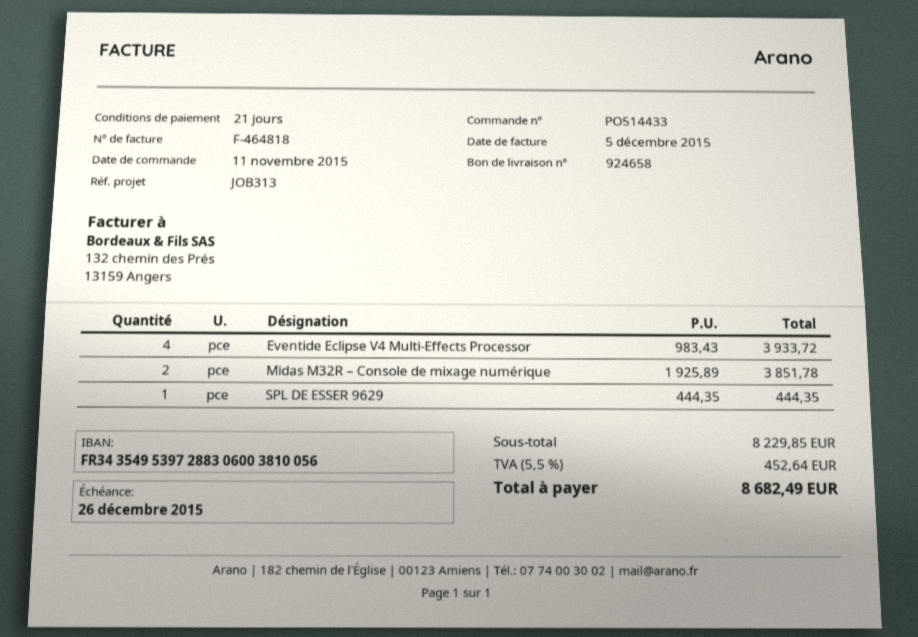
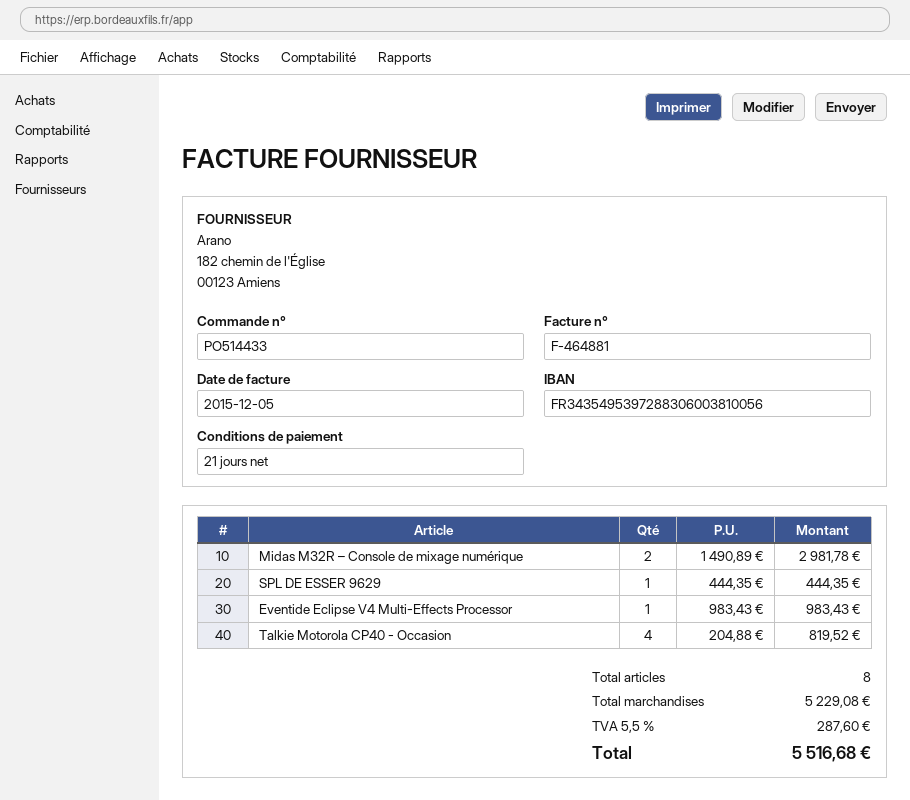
invoice number: F-464818 -> F-464881
Eventide Eclipse V4 Multi-Effects Processor: 4 x 983.43 = 3933.72 -> 1 x 983.43 = 983.43
Midas M32R – Console de mixage numérique: 2 x 1925.89 = 3851.78 -> 2 x 1490.89 = 2981.78
Talkie Motorola CP40 - Occasion: none -> 4 x 204.88 = 819.52
subtotal: 8229.85 -> 5229.08
tax: 5.5% = 452.64 -> 5.5% = 287.60
total: 8682.49 -> 5516.68

